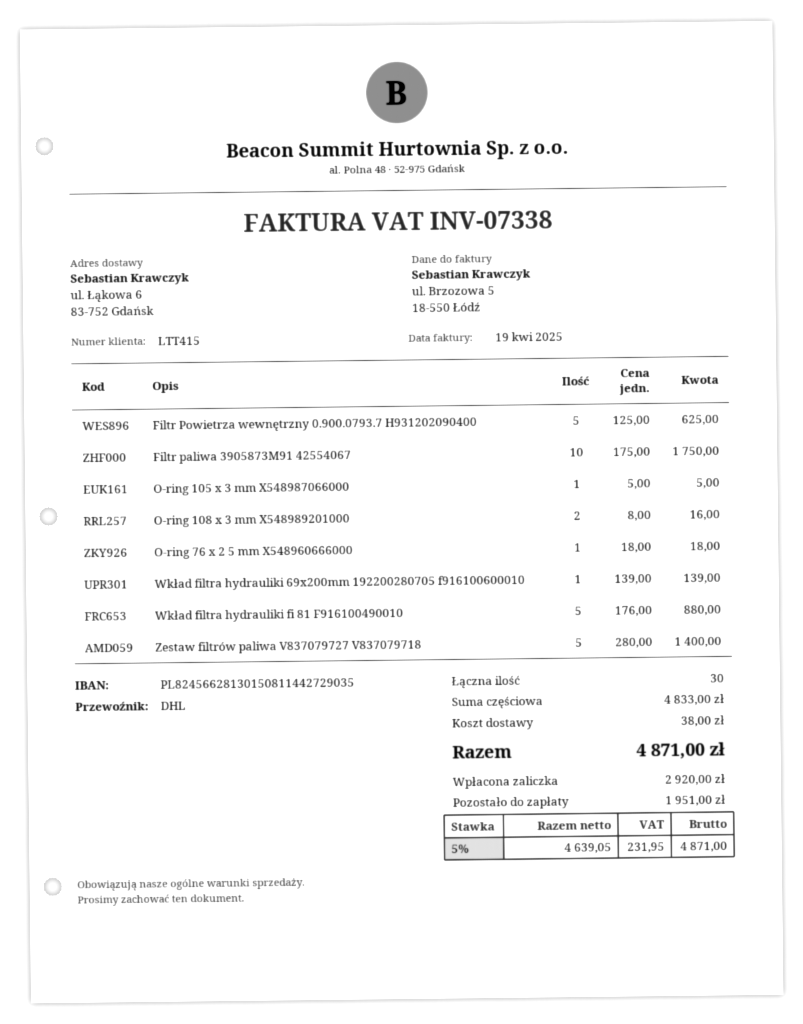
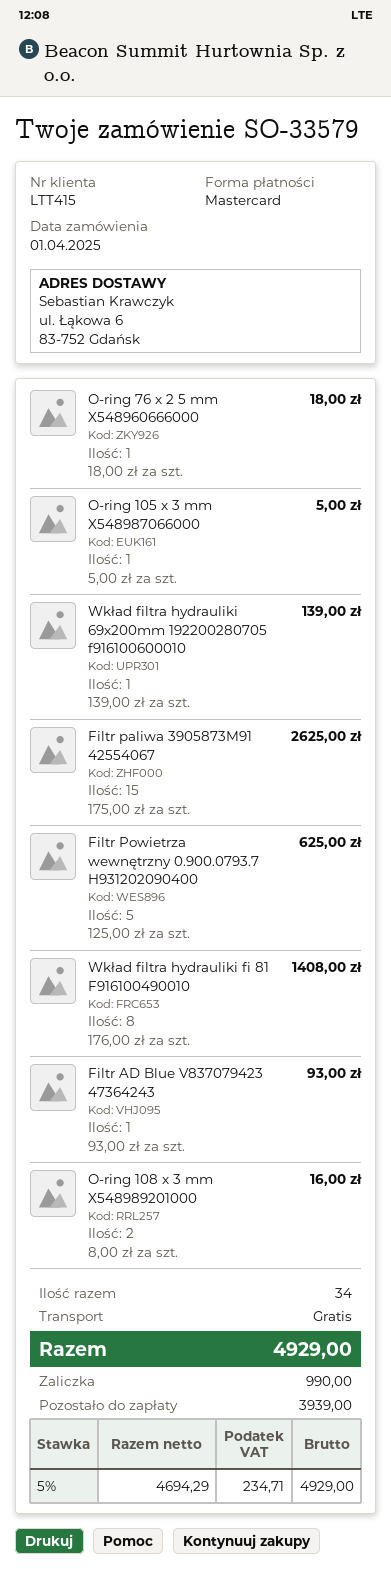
Filtr paliwa 3905873M91 42554067: 10 x 175.00 = 1750.00 -> 15 x 175.00 = 2625.00
Wkład filtra hydrauliki fi 81 F916100490010: 5 x 176.00 = 880.00 -> 8 x 176.00 = 1408.00
Zestaw filtrów paliwa V837079727 V837079718: 5 x 280.00 = 1400.00 -> none
Filtr AD Blue V837079423 47364243: none -> 1 x 93.00 = 93.00
total quantity: 30 -> 34
shipping: 38.00 -> 0.00
net: 4639.05 -> 4694.29
tax: 5% = 231.95 -> 5% = 234.71
total: 4871.00 -> 4929.00
deposit: 2920.00 -> 990.00
balance: 1951.00 -> 3939.00

